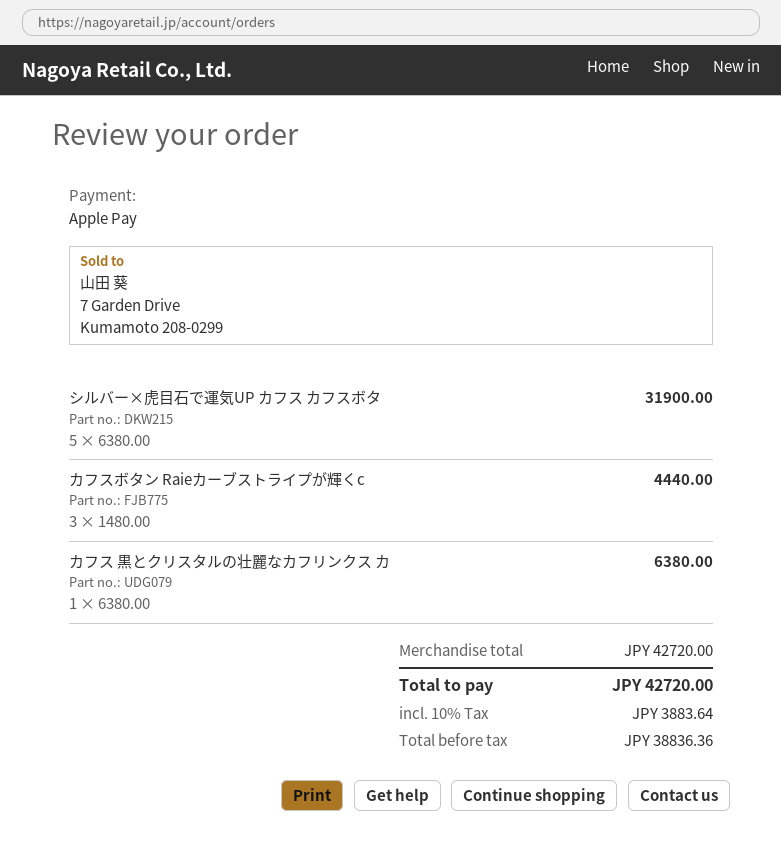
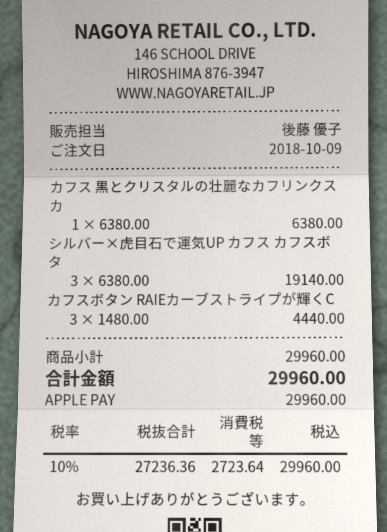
シルバー×虎目石で運気UP カフス カフスボタ: 5 x 6380.00 = 31900.00 -> 3 x 6380.00 = 19140.00
subtotal: 42720.00 -> 29960.00
net: 38836.36 -> 27236.36
tax: 10% = 3883.64 -> 10% = 2723.64
total: 42720.00 -> 29960.00

